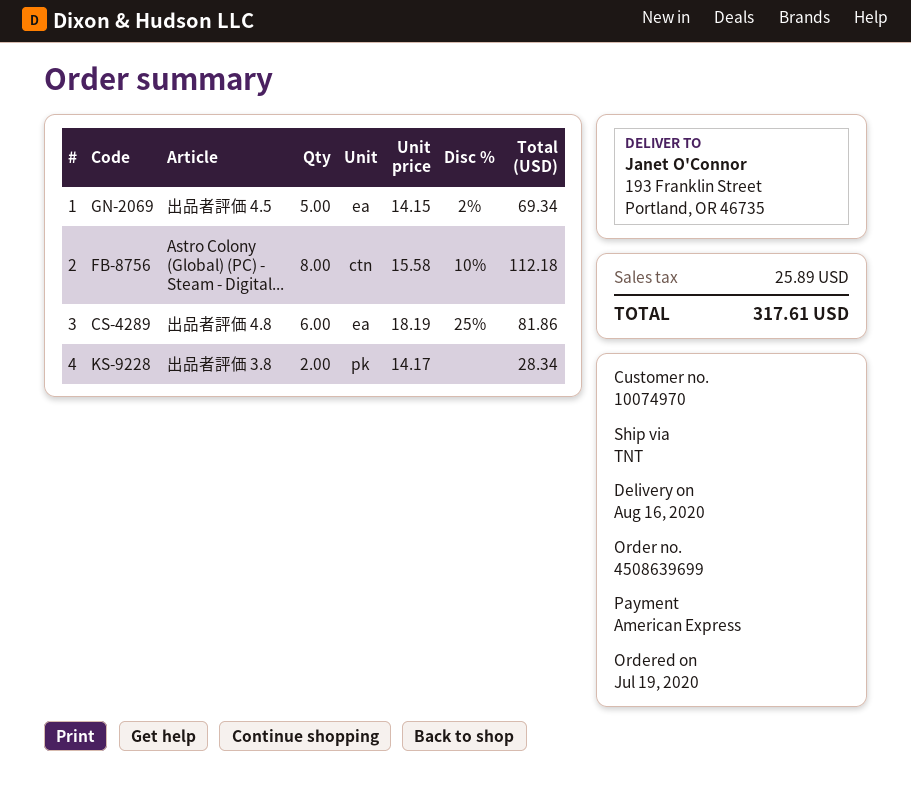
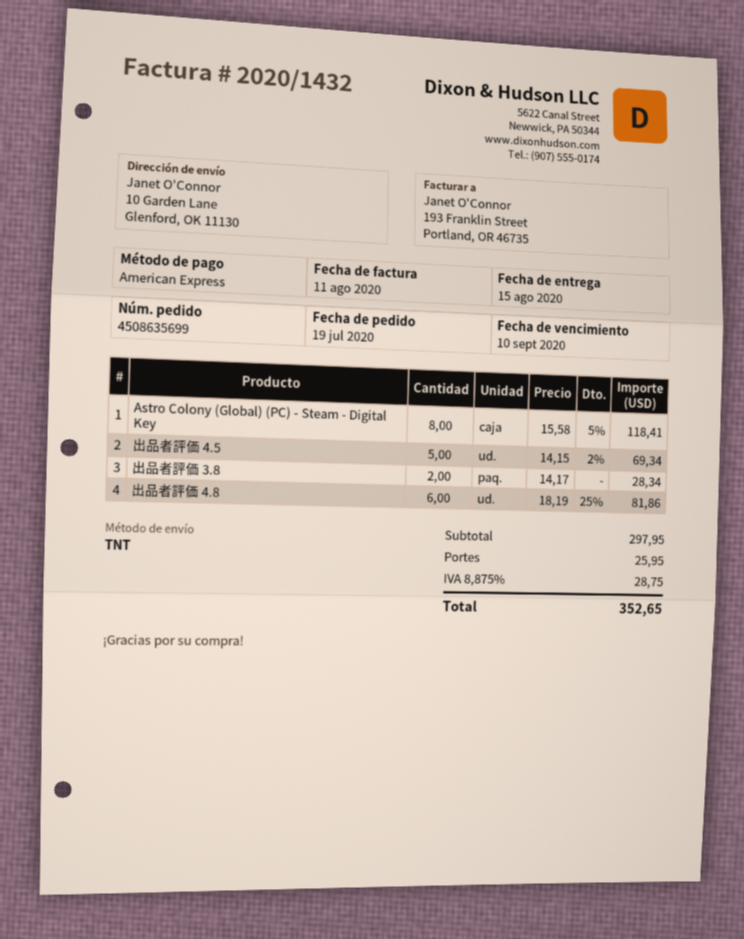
order number: 4508639699 -> 4508635699
delivery date: 2020-08-16 -> 2020-08-15
ship to: 193 Franklin Street, Portland, OR 46735 -> 10 Garden Lane, Glenford, OK 11130
Astro Colony (Global) (PC) - Steam - Digital...: 8 x 15.58 - 10% = 112.18 -> 8 x 15.58 - 5% = 118.41
shipping: none -> 25.95
tax: 25.89 -> 28.75
total: 317.61 -> 352.65

